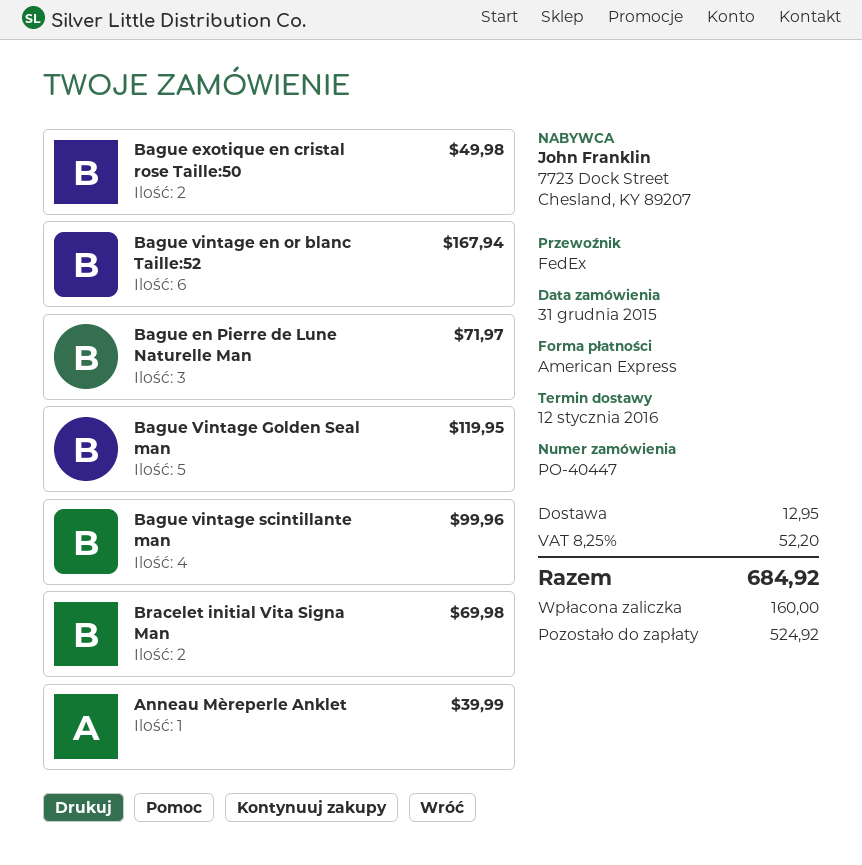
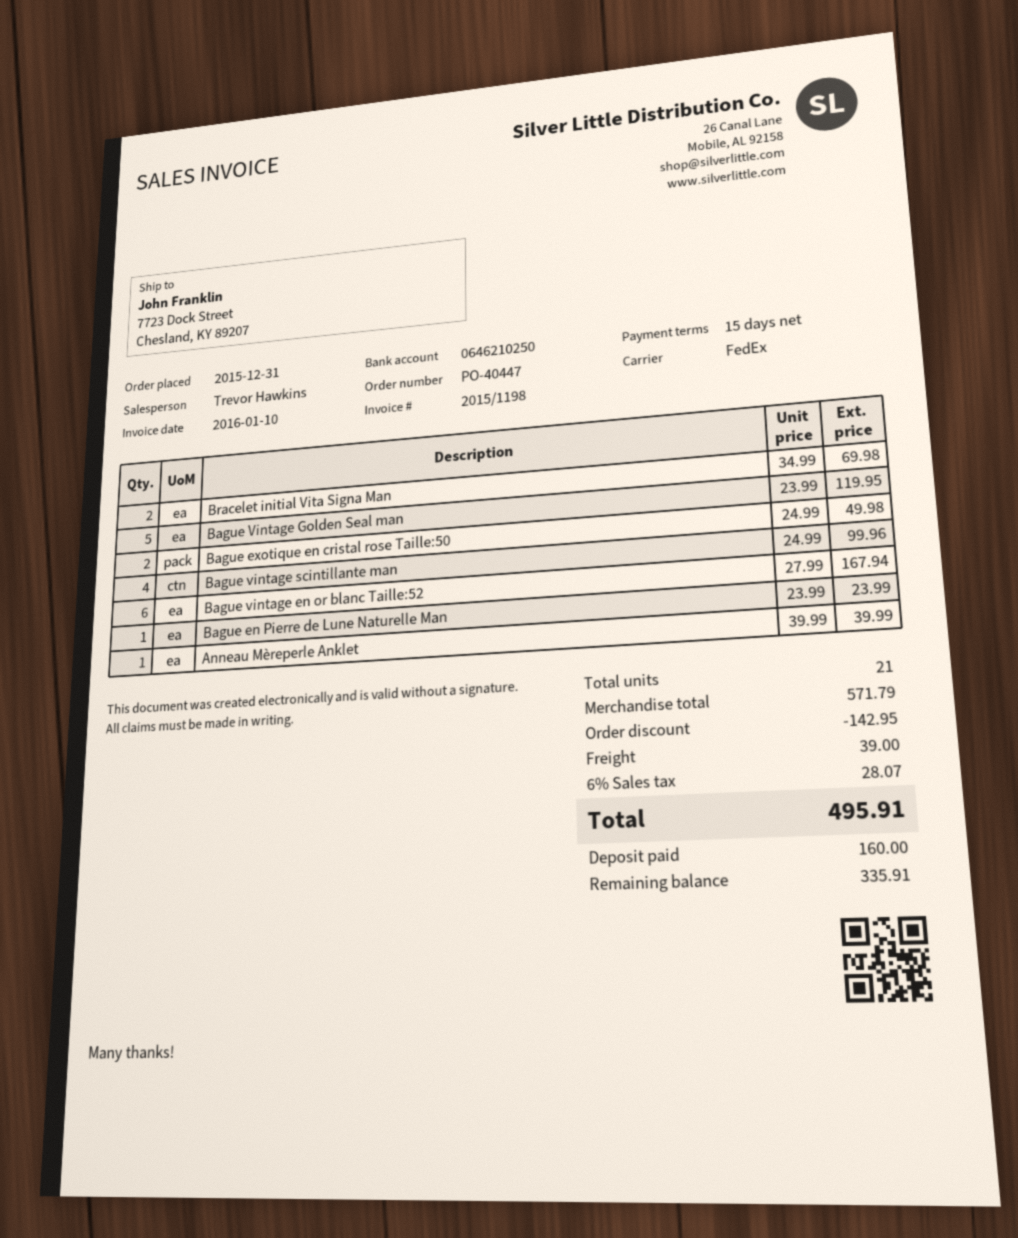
Bague en Pierre de Lune Naturelle Man: 3 for 71.97 -> 1 for 23.99
discount: none -> 142.95
shipping: 12.95 -> 39.00
tax: 8.25% = 52.20 -> 6% = 28.07
total: 684.92 -> 495.91
balance: 524.92 -> 335.91

